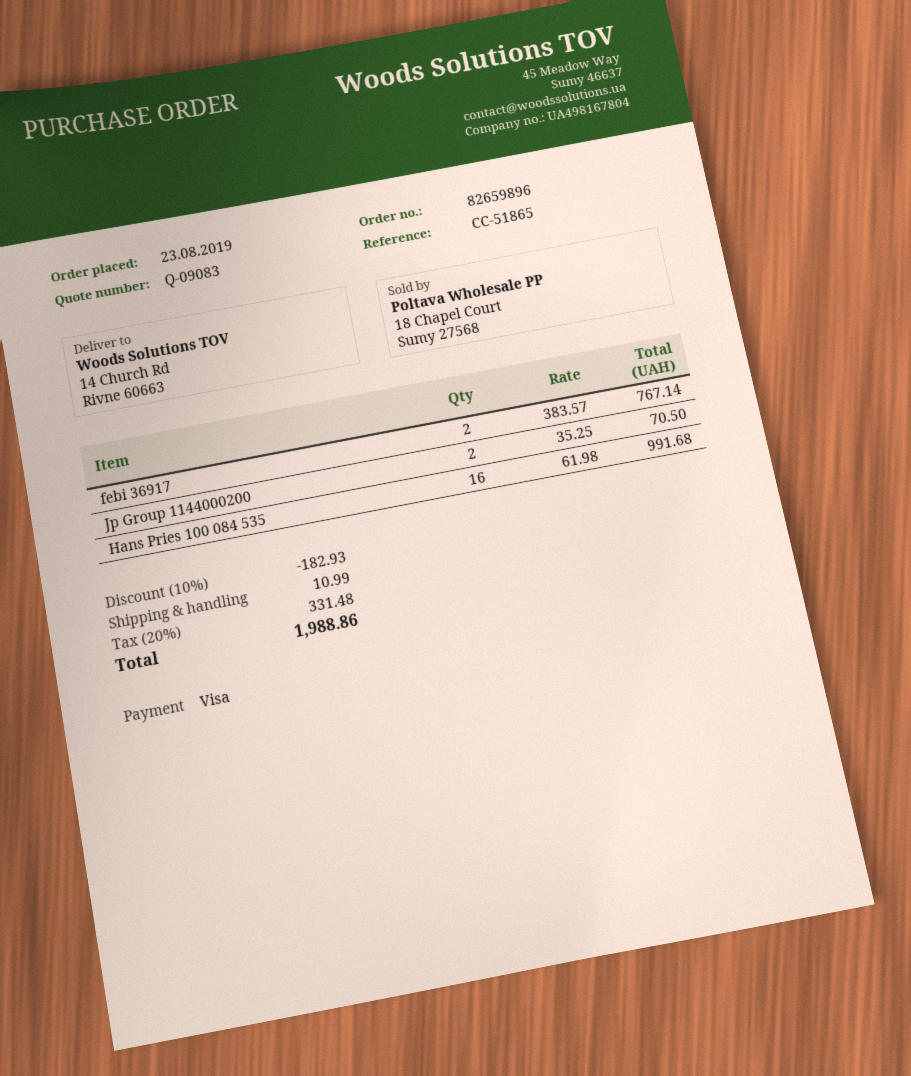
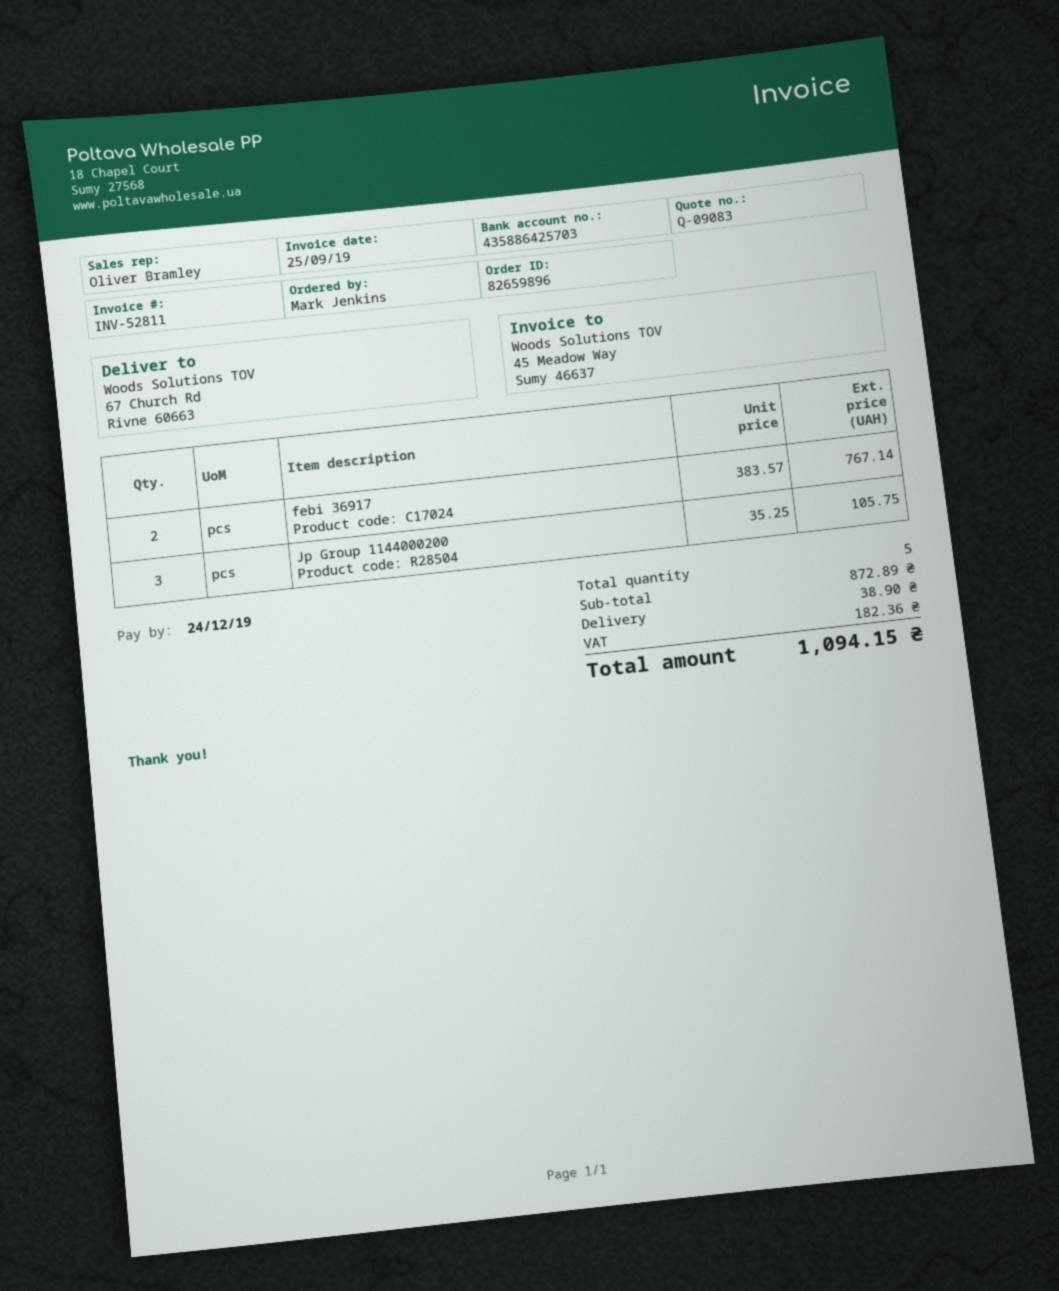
ship to: 14 Church Rd, Rivne 60663 -> 67 Church Rd, Rivne 60663
Jp Group 1144000200: 2 x 35.25 = 70.50 -> 3 x 35.25 = 105.75
Hans Pries 100 084 535: 16 x 61.98 = 991.68 -> none
discount: 10% = 182.93 -> none
shipping: 10.99 -> 38.90
tax: 331.48 -> 182.36
total: 1988.86 -> 1094.15

